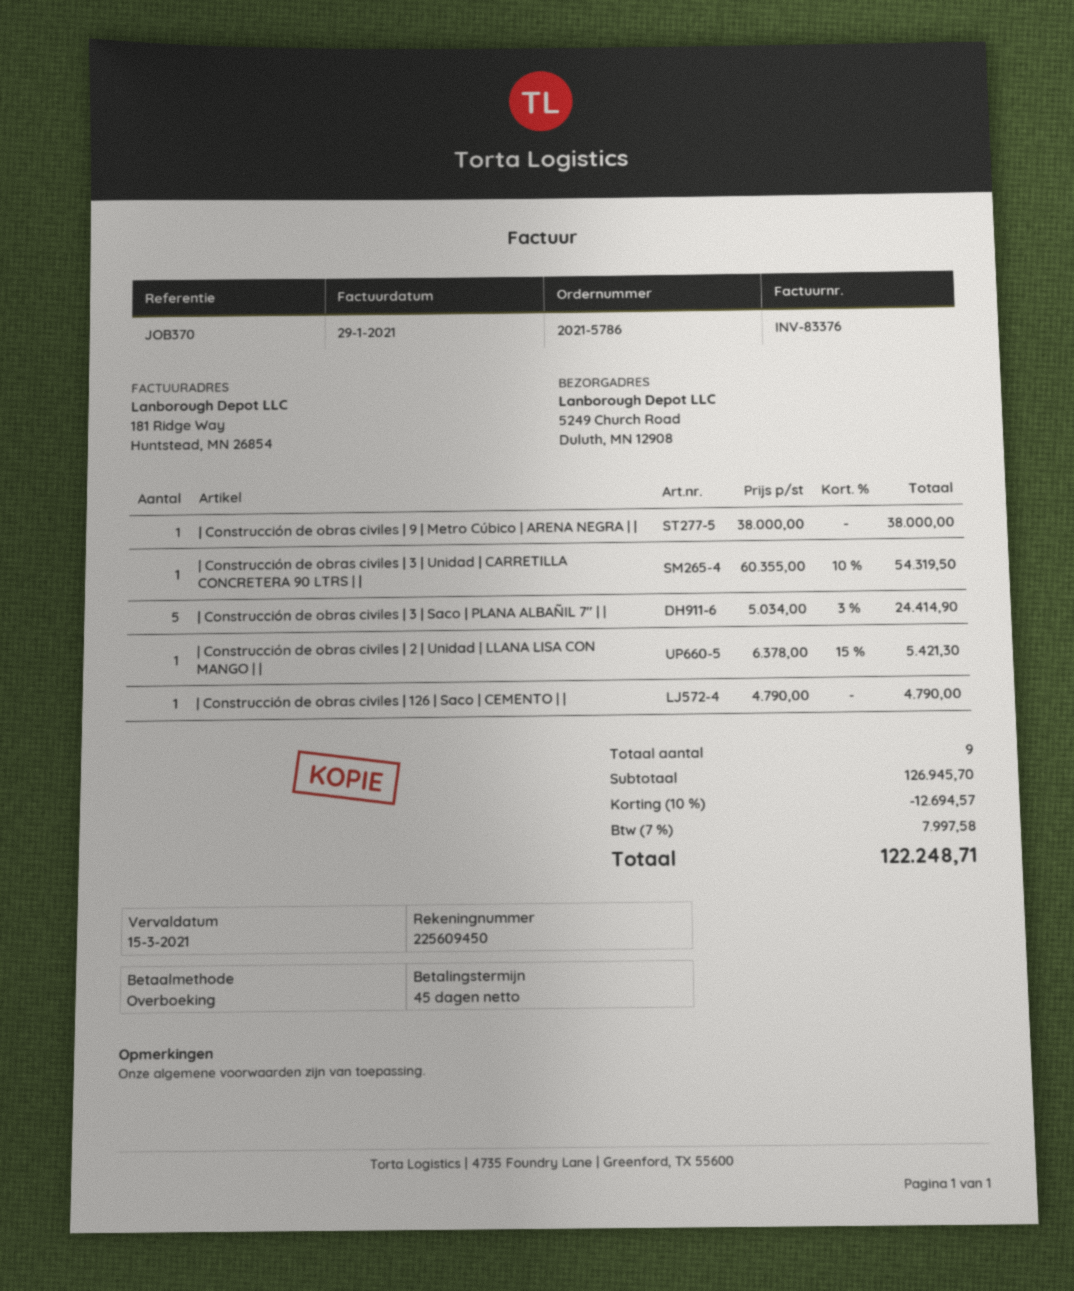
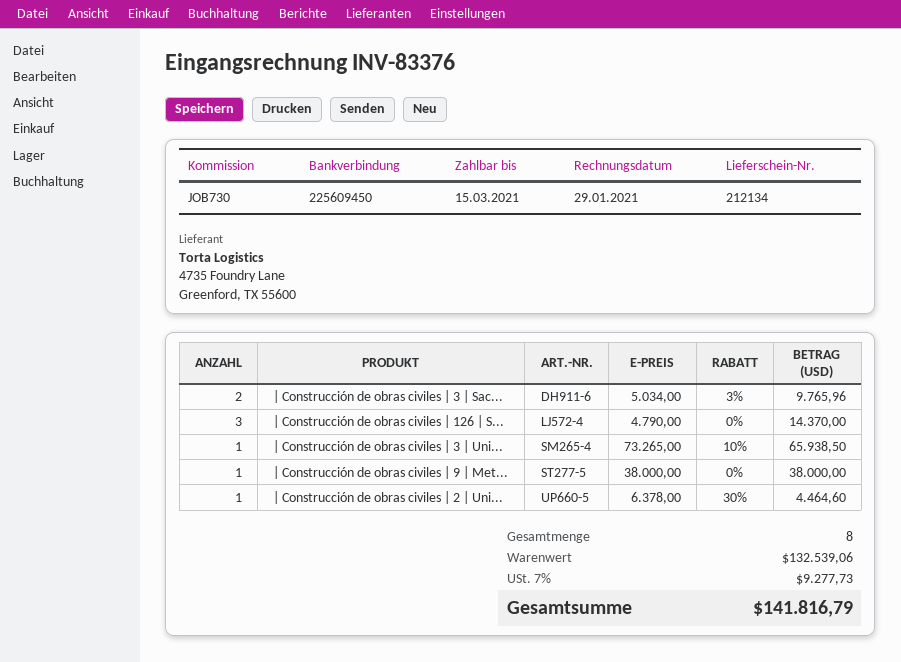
reference: JOB370 -> JOB730
| Construcción de obras civiles | 3 | Unidad | CARRETILLA CONCRETERA 90 LTRS | |: 1 x 60355.00 - 10% = 54319.50 -> 1 x 73265.00 - 10% = 65938.50
| Construcción de obras civiles | 3 | Saco | PLANA ALBAÑIL 7" | |: 5 x 5034.00 - 3% = 24414.90 -> 2 x 5034.00 - 3% = 9765.96
| Construcción de obras civiles | 2 | Unidad | LLANA LISA CON MANGO | |: 1 x 6378.00 - 15% = 5421.30 -> 1 x 6378.00 - 30% = 4464.60
| Construcción de obras civiles | 126 | Saco | CEMENTO | |: 1 x 4790.00 = 4790.00 -> 3 x 4790.00 = 14370.00
total quantity: 9 -> 8
subtotal: 126945.70 -> 132539.06
discount: 10% = 12694.57 -> none
tax: 7% = 7997.58 -> 7% = 9277.73
total: 122248.71 -> 141816.79

